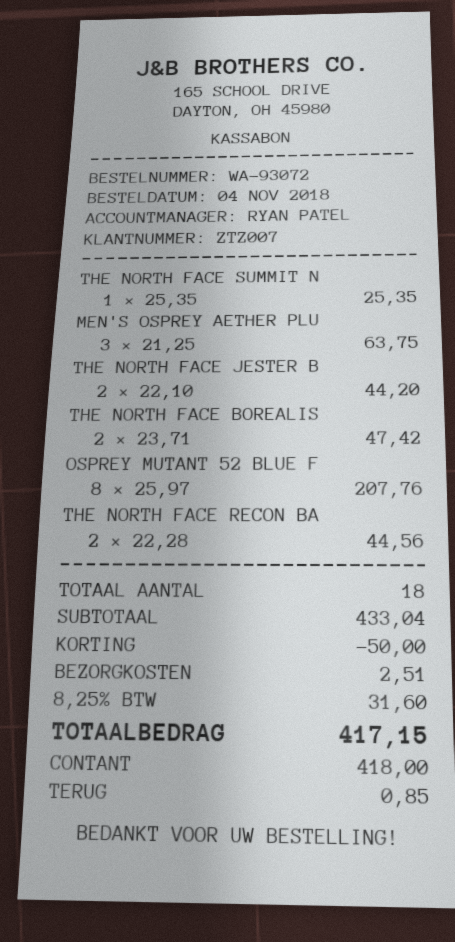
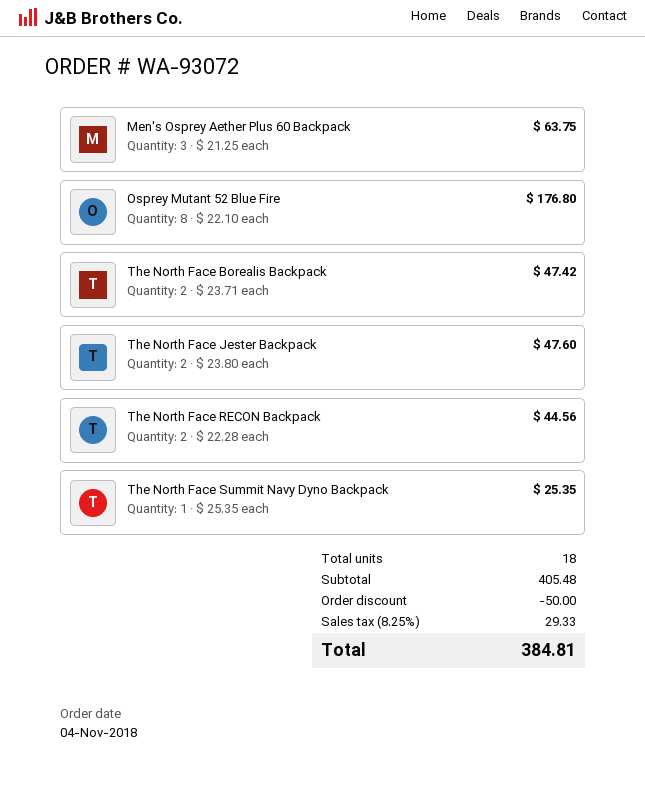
THE NORTH FACE JESTER B: 2 x 22.10 = 44.20 -> 2 x 23.80 = 47.60
OSPREY MUTANT 52 BLUE F: 8 x 25.97 = 207.76 -> 8 x 22.10 = 176.80
subtotal: 433.04 -> 405.48
shipping: 2.51 -> none
tax: 8.25% = 31.60 -> 8.25% = 29.33
total: 417.15 -> 384.81

